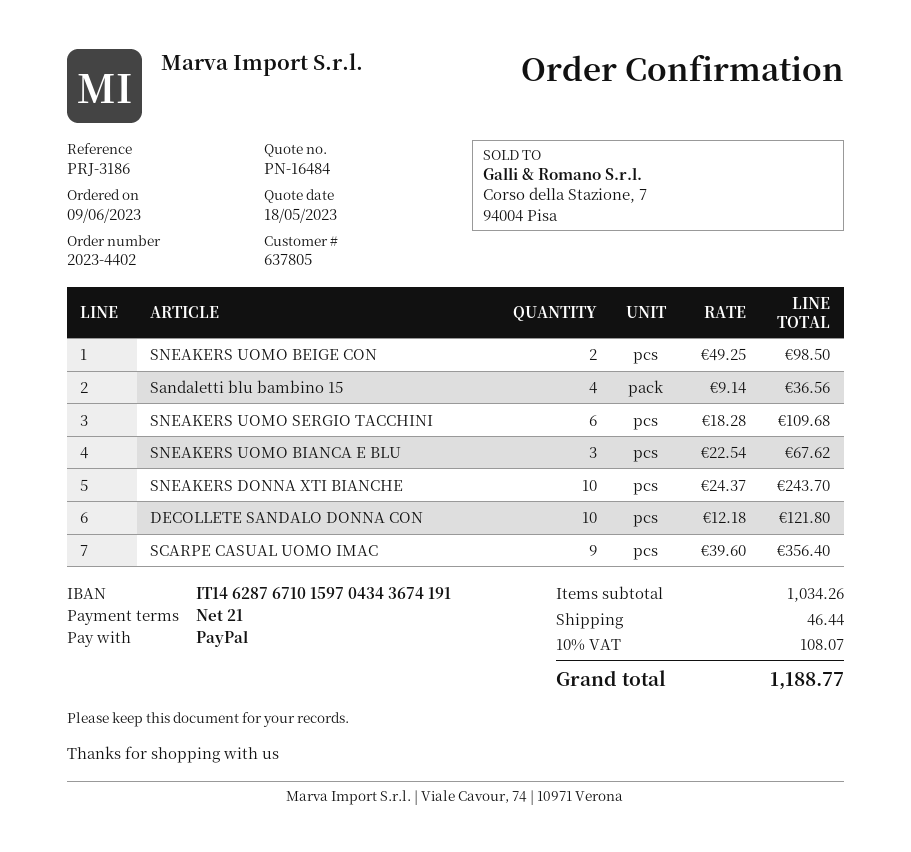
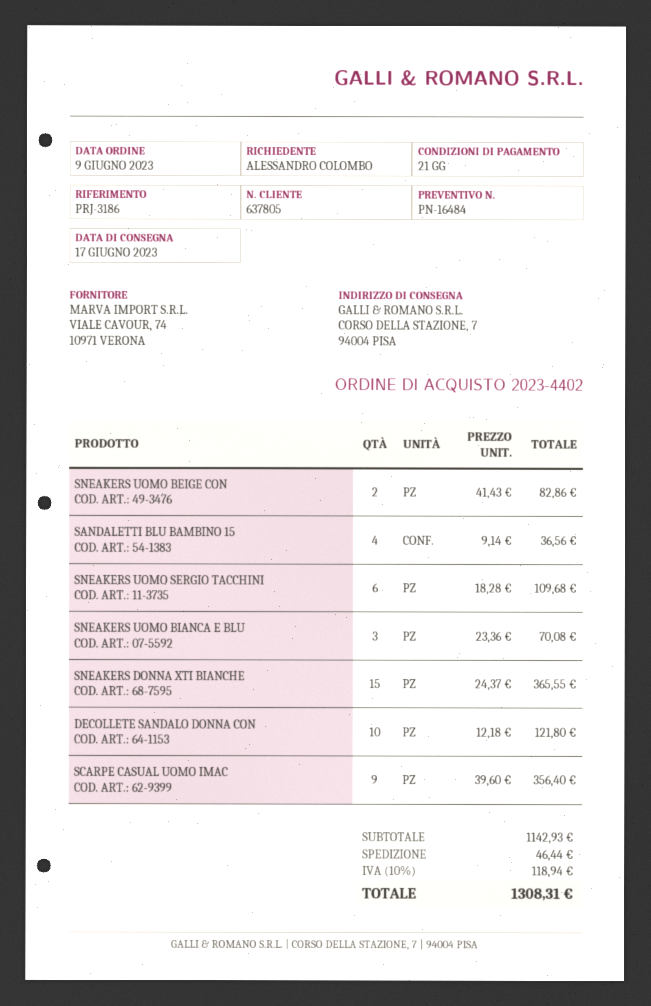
SNEAKERS UOMO BEIGE CON: 2 x 49.25 = 98.50 -> 2 x 41.43 = 82.86
SNEAKERS UOMO BIANCA E BLU: 3 x 22.54 = 67.62 -> 3 x 23.36 = 70.08
SNEAKERS DONNA XTI BIANCHE: 10 x 24.37 = 243.70 -> 15 x 24.37 = 365.55
subtotal: 1034.26 -> 1142.93
tax: 10% = 108.07 -> 10% = 118.94
total: 1188.77 -> 1308.31

